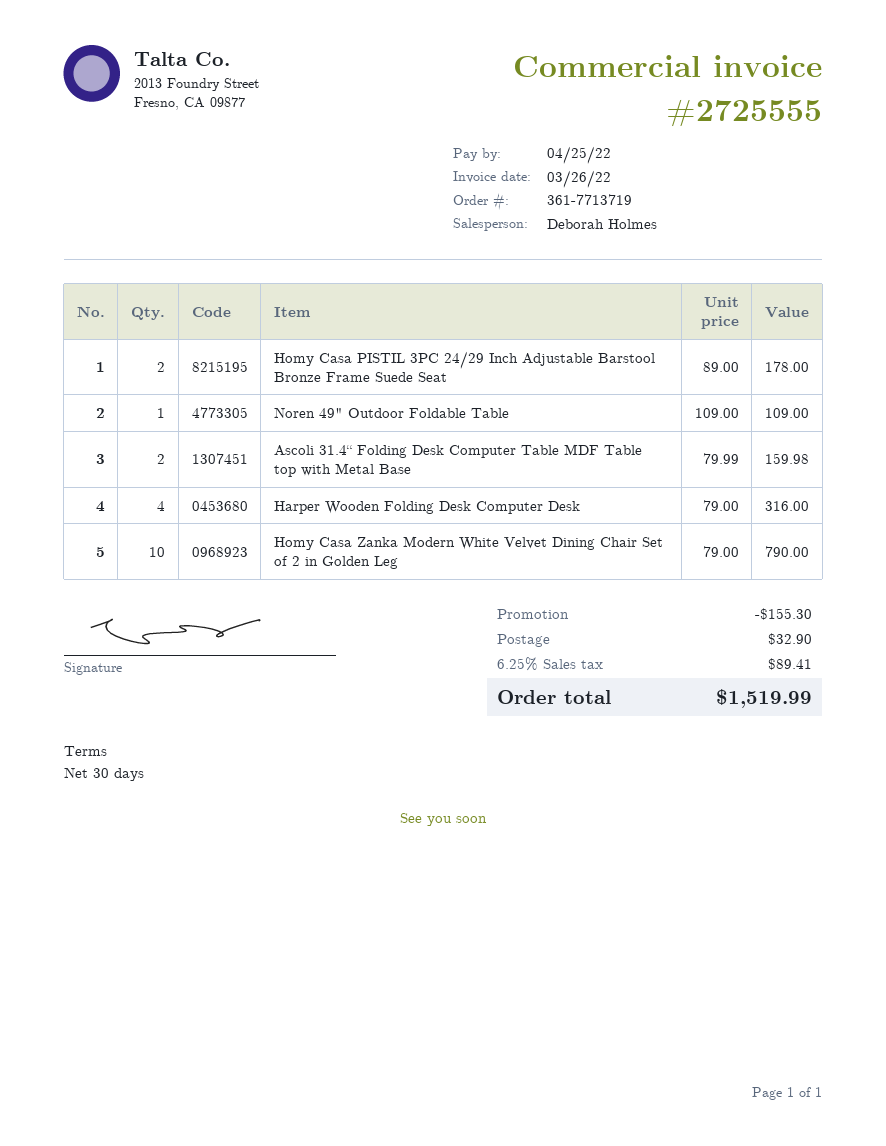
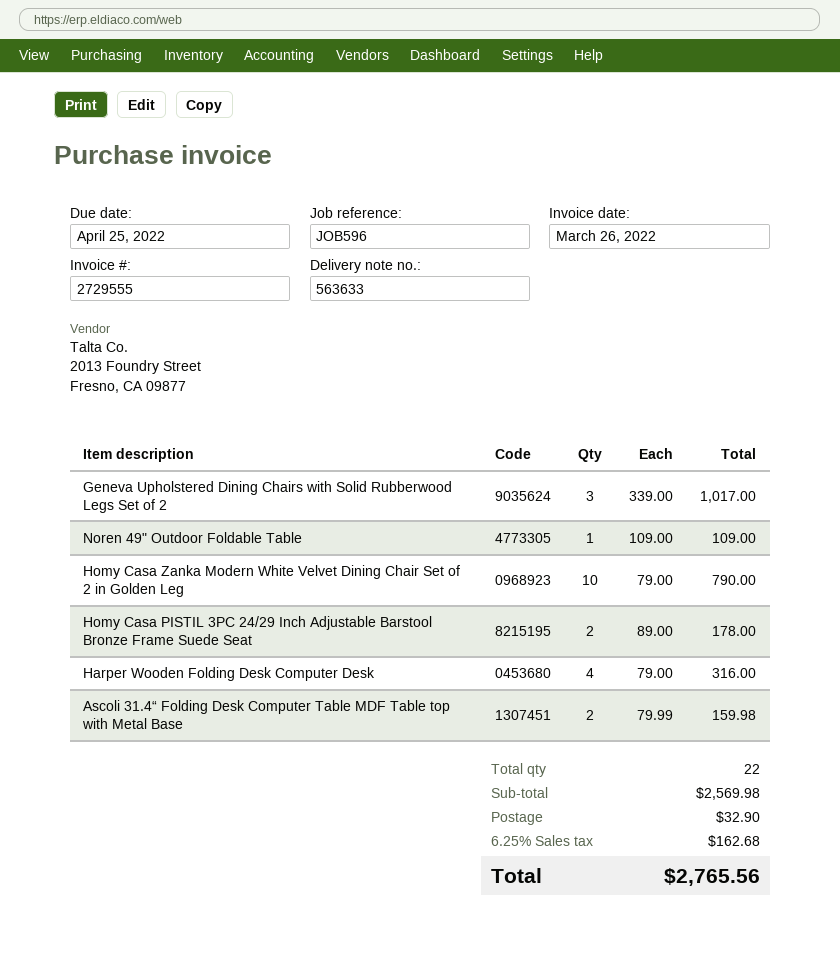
invoice number: 2725555 -> 2729555
Geneva Upholstered Dining Chairs with Solid Rubberwood Legs Set of 2: none -> 3 x 339.00 = 1017.00
discount: 155.30 -> none
tax: 6.25% = 89.41 -> 6.25% = 162.68
total: 1519.99 -> 2765.56

